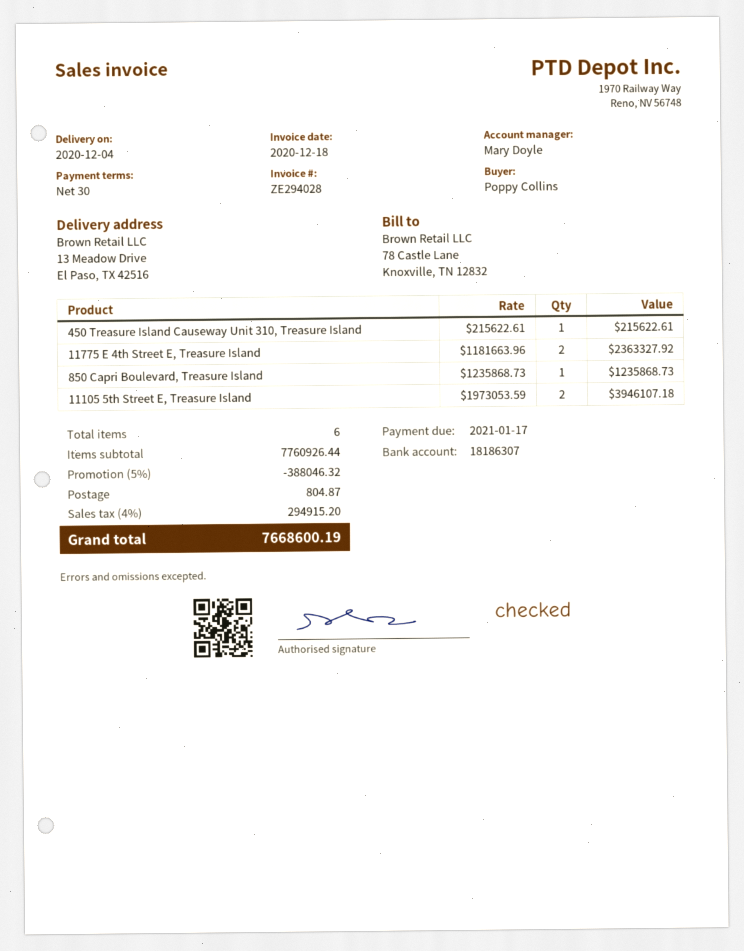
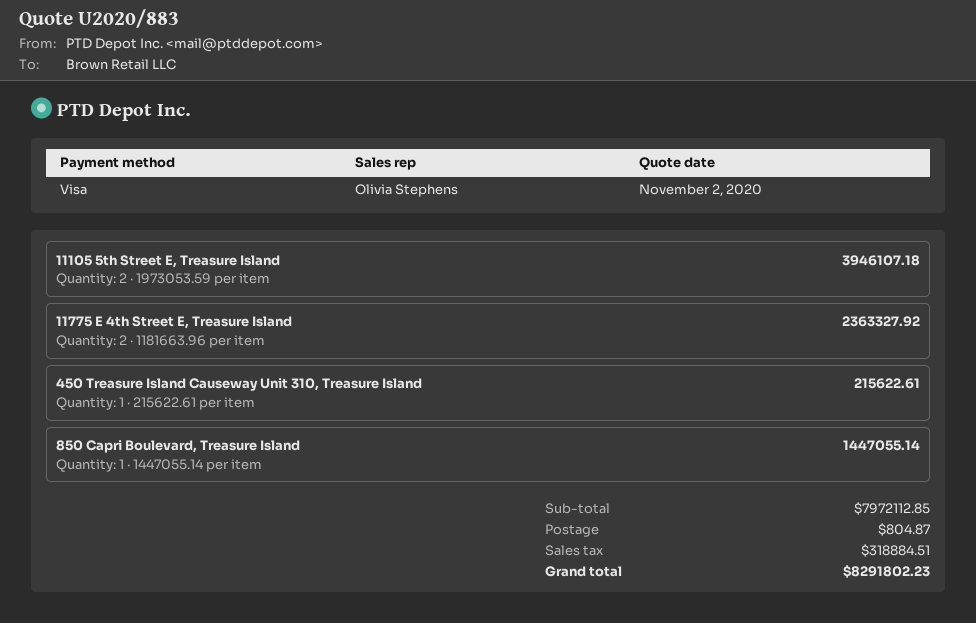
sales rep: Mary Doyle -> Olivia Stephens
850 Capri Boulevard, Treasure Island: 1 x 1235868.73 = 1235868.73 -> 1 x 1447055.14 = 1447055.14
subtotal: 7760926.44 -> 7972112.85
discount: 5% = 388046.32 -> none
tax: 294915.20 -> 318884.51
total: 7668600.19 -> 8291802.23

